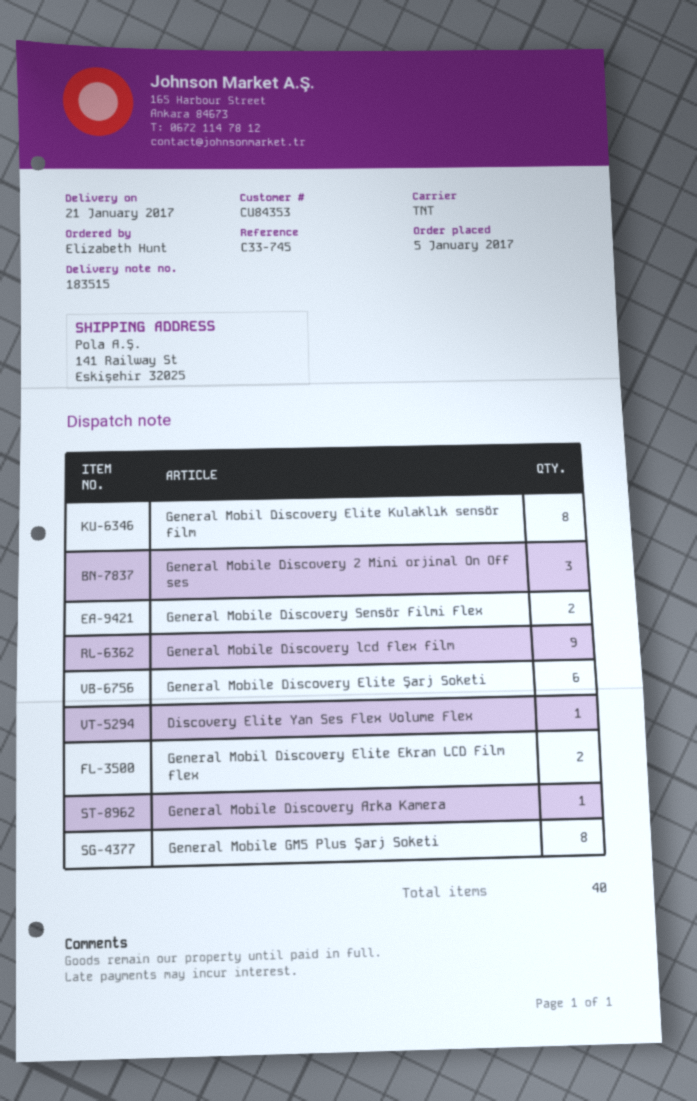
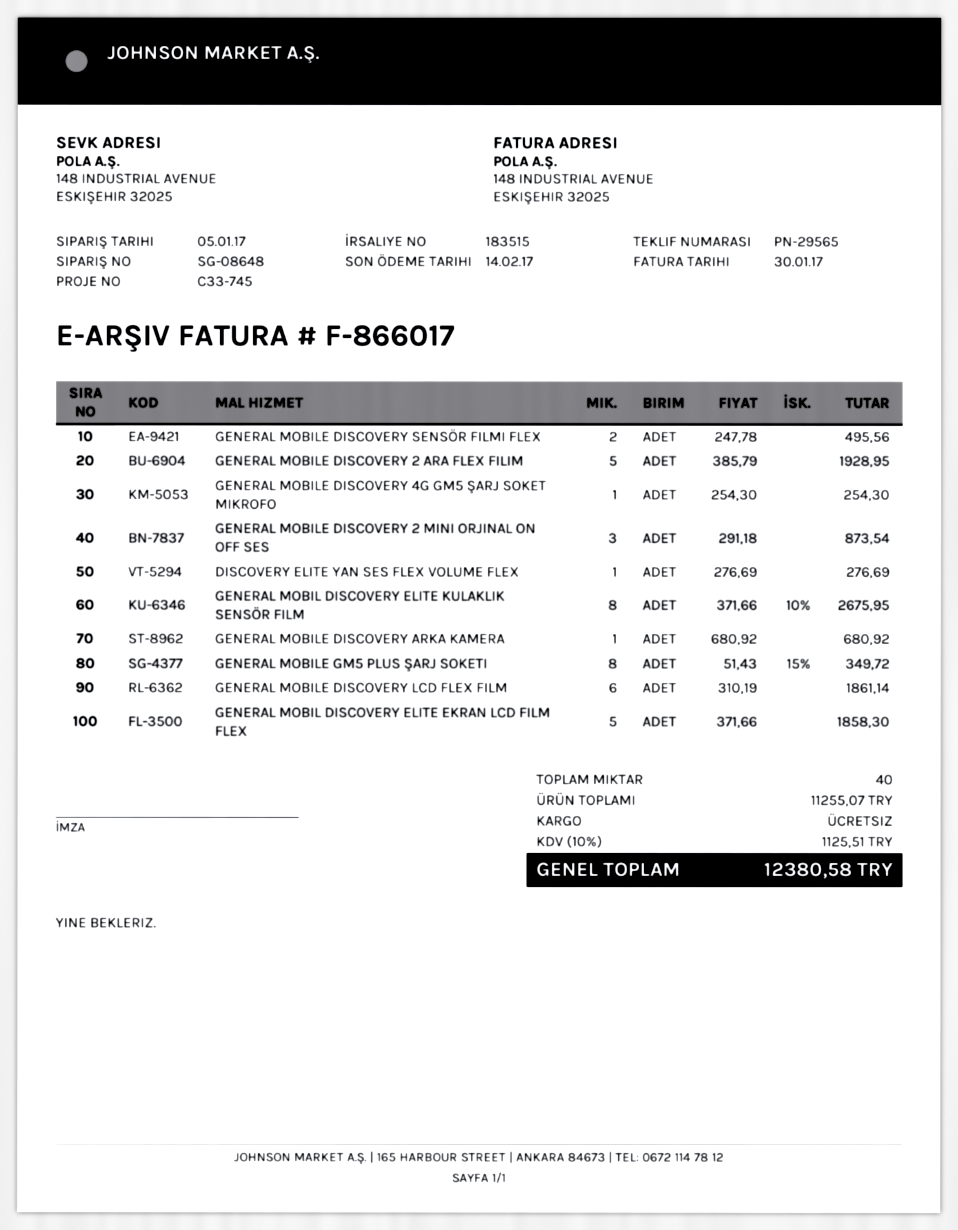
ship to: 141 Railway St, Eskişehir 32025 -> 148 INDUSTRIAL AVENUE, ESKIŞEHIR 32025
General Mobile Discovery lcd flex film: 9 -> 6
General Mobile Discovery Elite Şarj Soketi: 6 -> none
General Mobil Discovery Elite Ekran LCD Film flex: 2 -> 5
GENERAL MOBILE DISCOVERY 2 ARA FLEX FILIM: none -> 5
GENERAL MOBILE DISCOVERY 4G GM5 ŞARJ SOKET MIKROFO: none -> 1

